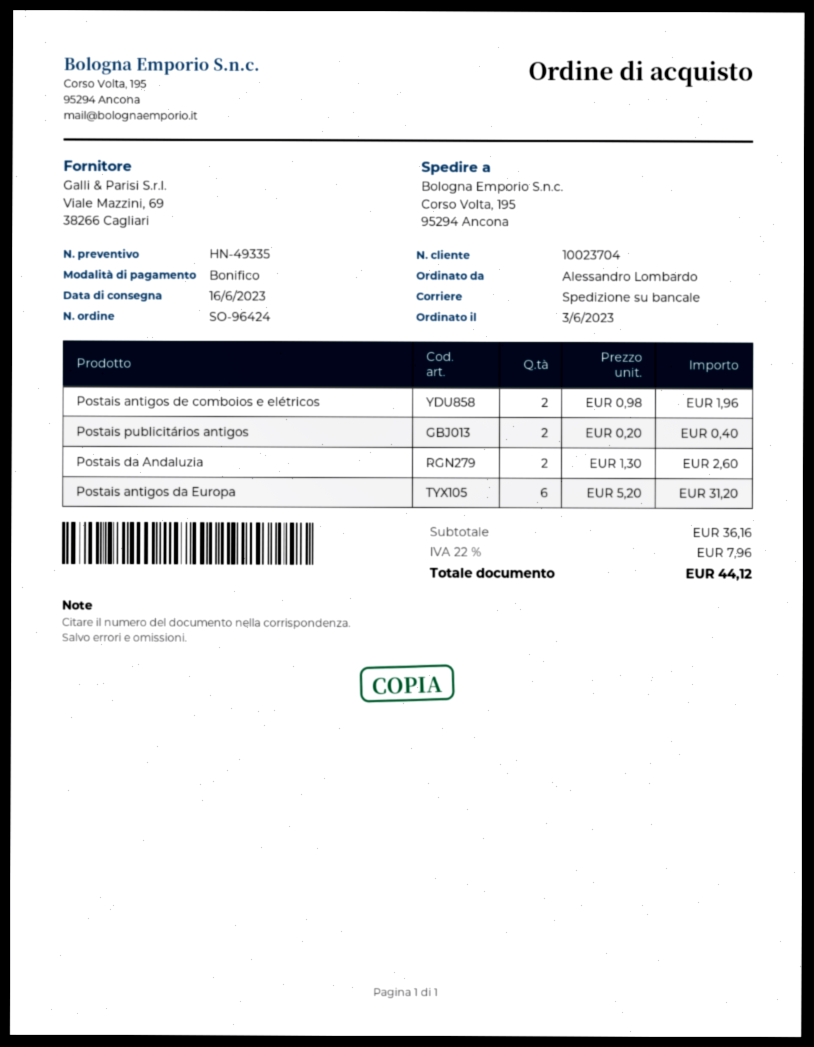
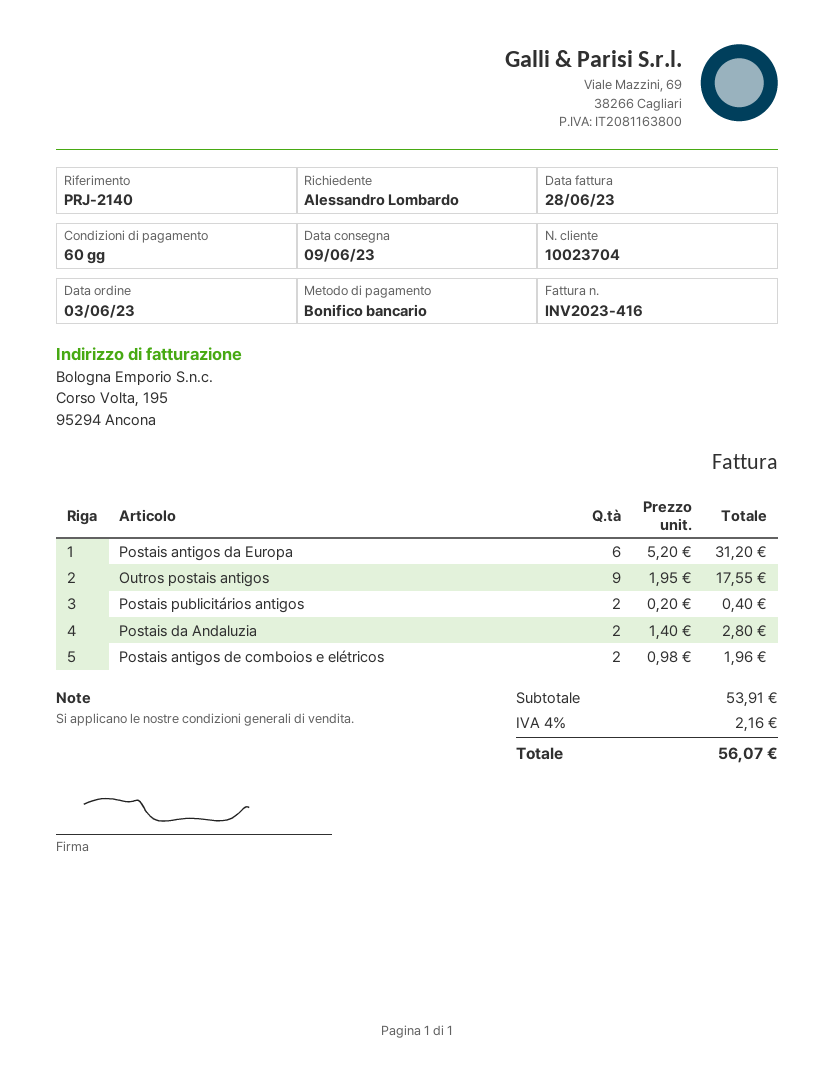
delivery date: 2023-06-16 -> 2023-06-09
Postais da Andaluzia: 2 x 1.30 = 2.60 -> 2 x 1.40 = 2.80
Outros postais antigos: none -> 9 x 1.95 = 17.55
subtotal: 36.16 -> 53.91
tax: 22% = 7.96 -> 4% = 2.16
total: 44.12 -> 56.07

